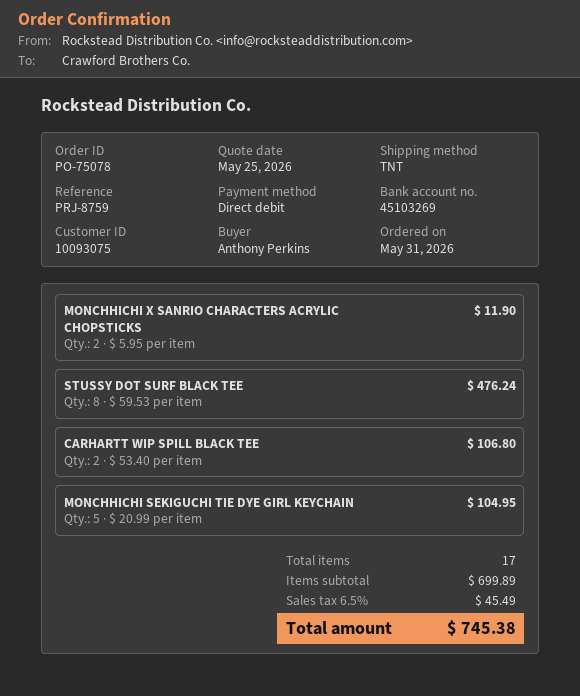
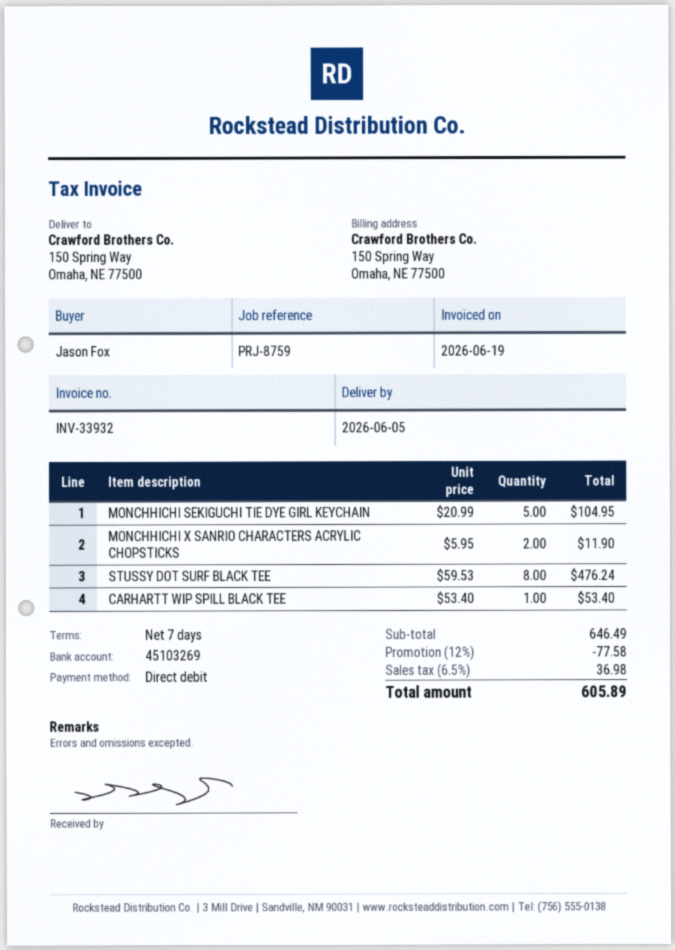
ordered by: Anthony Perkins -> Jason Fox
CARHARTT WIP SPILL BLACK TEE: 2 x 53.40 = 106.80 -> 1 x 53.40 = 53.40
subtotal: 699.89 -> 646.49
discount: none -> 12% = 77.58
tax: 6.5% = 45.49 -> 6.5% = 36.98
total: 745.38 -> 605.89

